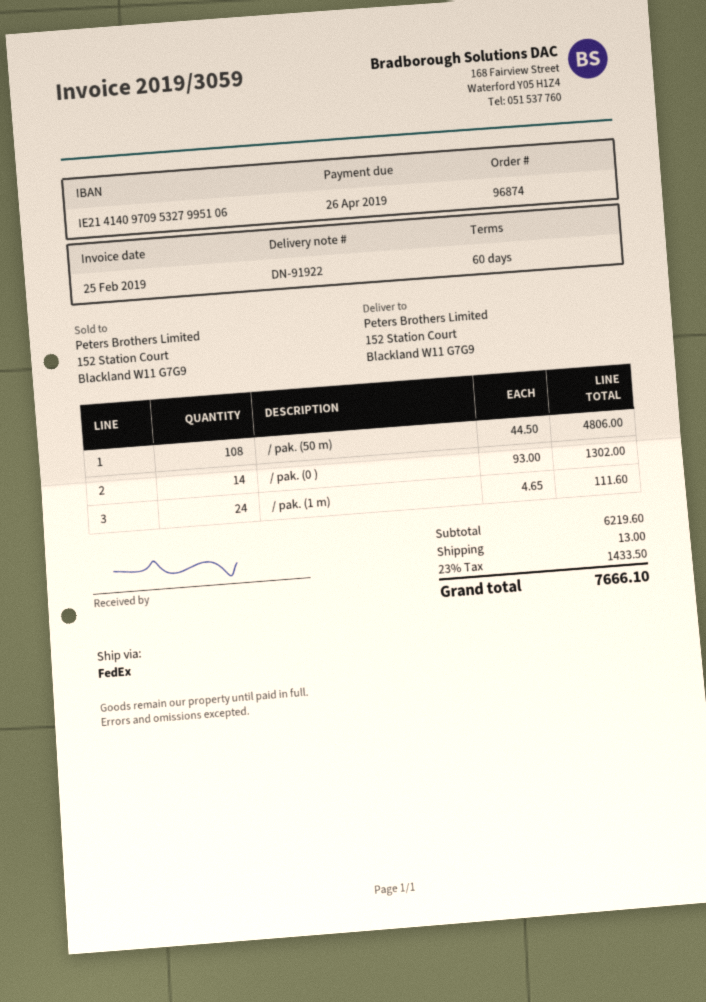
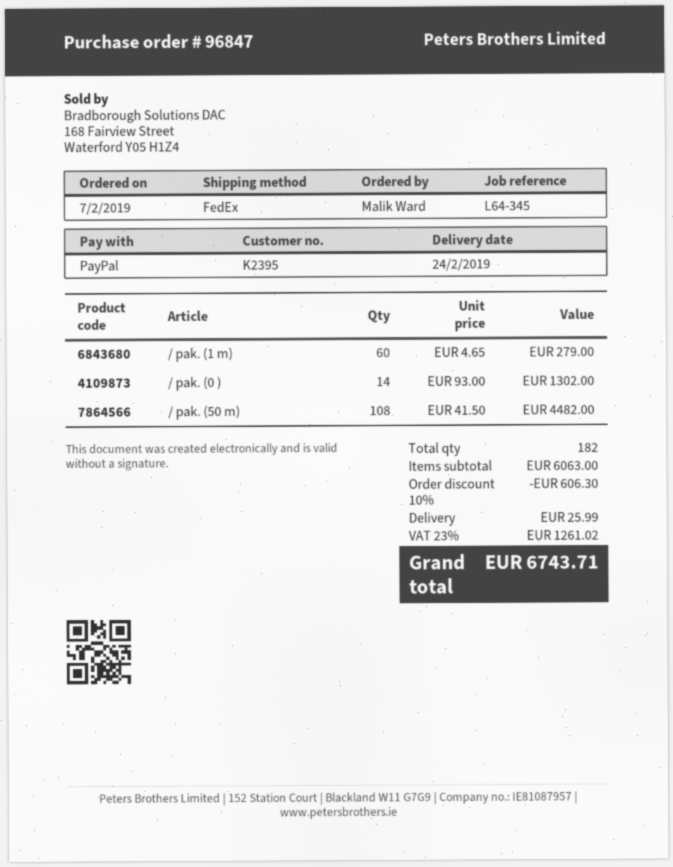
order number: 96874 -> 96847
/ pak. (50 m): 108 x 44.50 = 4806.00 -> 108 x 41.50 = 4482.00
/ pak. (1 m): 24 x 4.65 = 111.60 -> 60 x 4.65 = 279.00
subtotal: 6219.60 -> 6063.00
discount: none -> 10% = 606.30
shipping: 13.00 -> 25.99
tax: 23% = 1433.50 -> 23% = 1261.02
total: 7666.10 -> 6743.71

